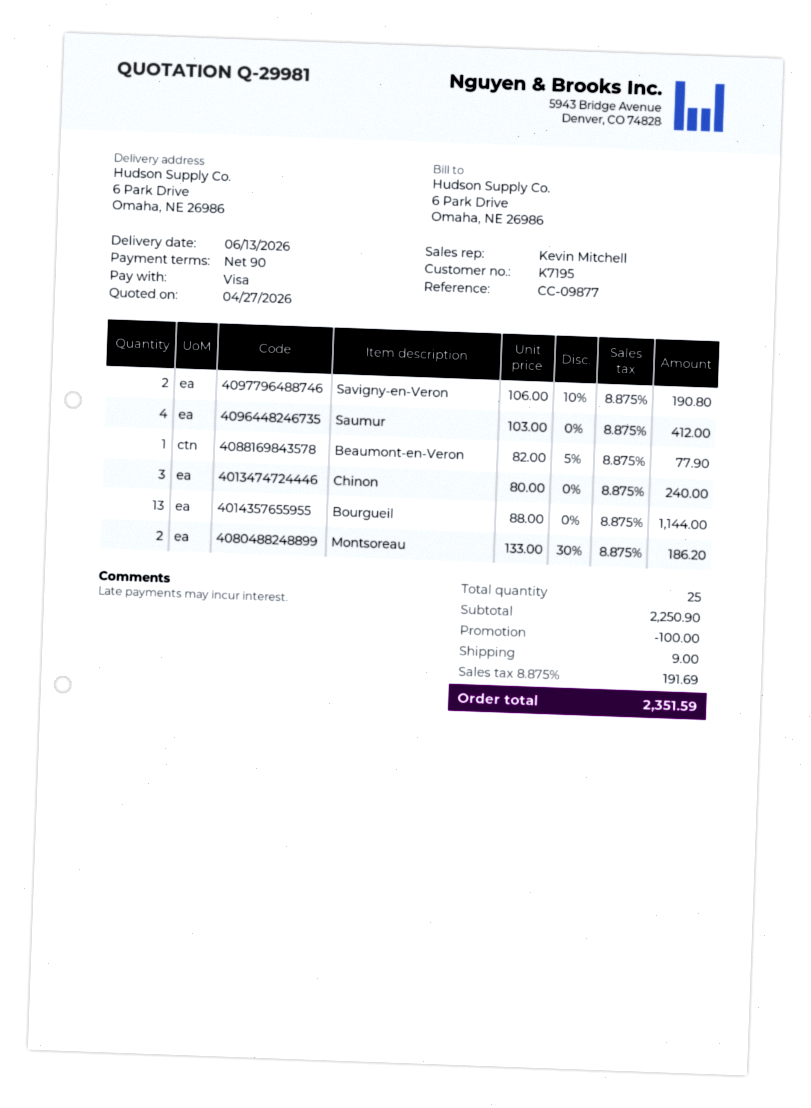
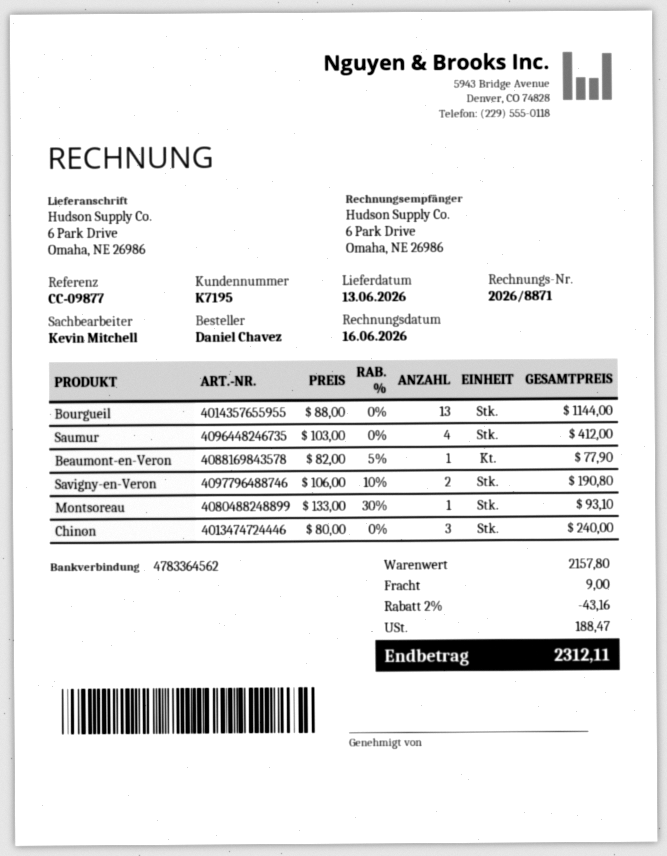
Montsoreau: 2 x 133.00 - 30% = 186.20 -> 1 x 133.00 - 30% = 93.10
subtotal: 2250.90 -> 2157.80
discount: 100.00 -> 43.16
tax: 191.69 -> 188.47
total: 2351.59 -> 2312.11

